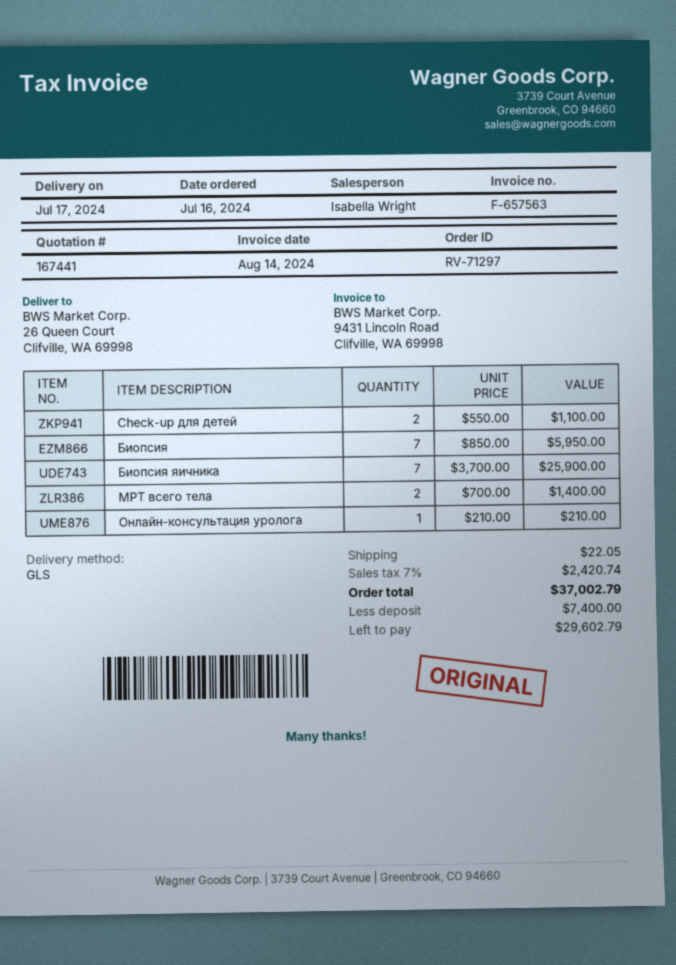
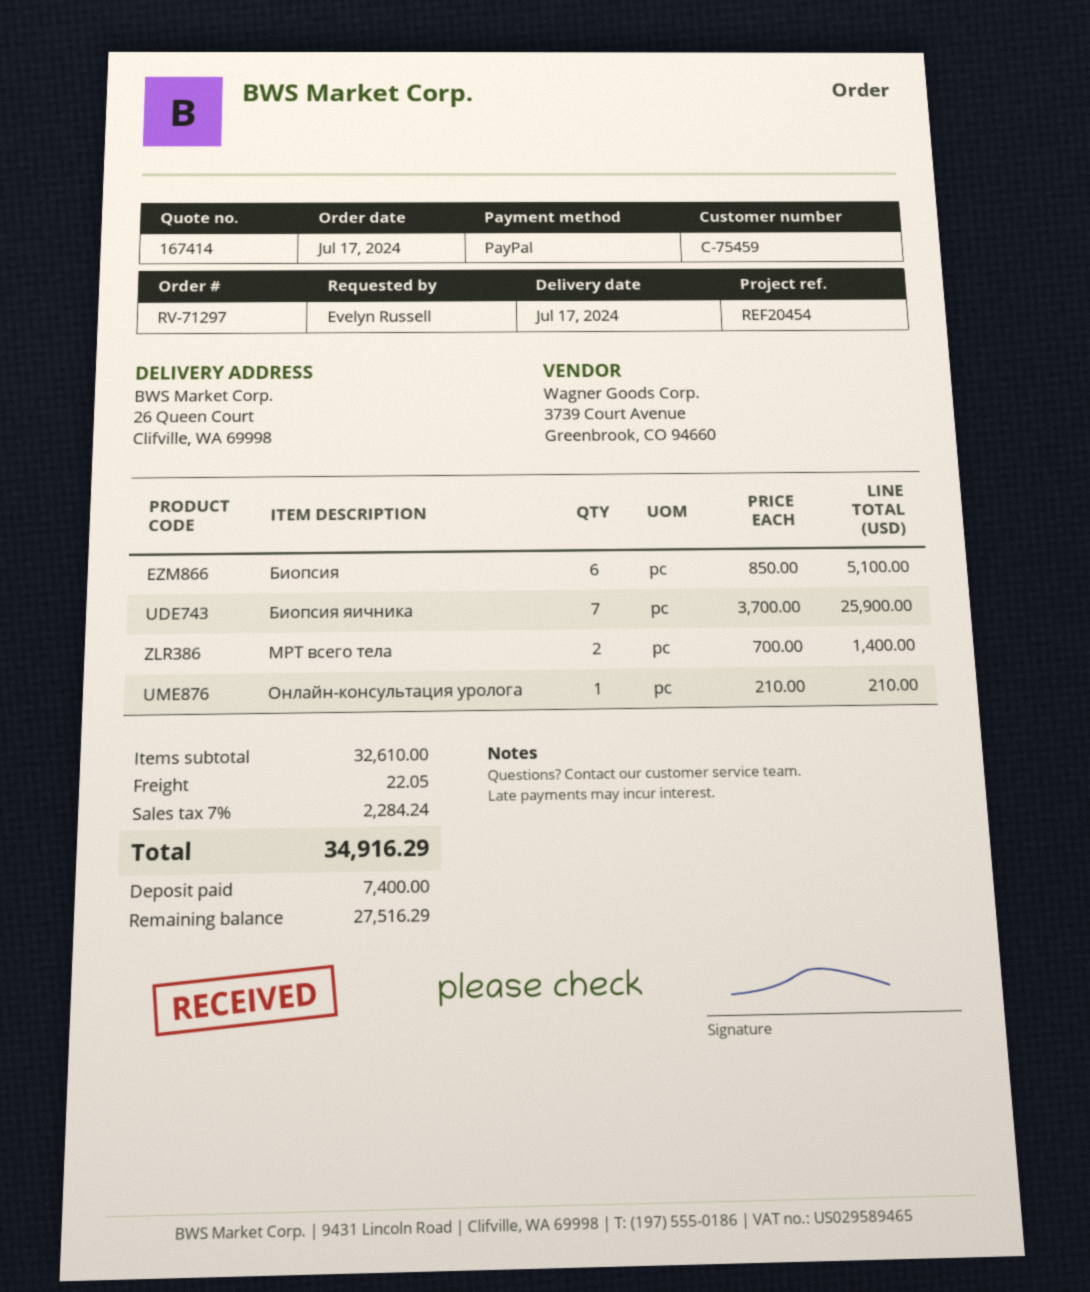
quote number: 167441 -> 167414
order date: 2024-07-16 -> 2024-07-17
Check-up для детей: 2 x 550.00 = 1100.00 -> none
Биопсия: 7 x 850.00 = 5950.00 -> 6 x 850.00 = 5100.00
tax: 7% = 2420.74 -> 7% = 2284.24
total: 37002.79 -> 34916.29
balance: 29602.79 -> 27516.29

